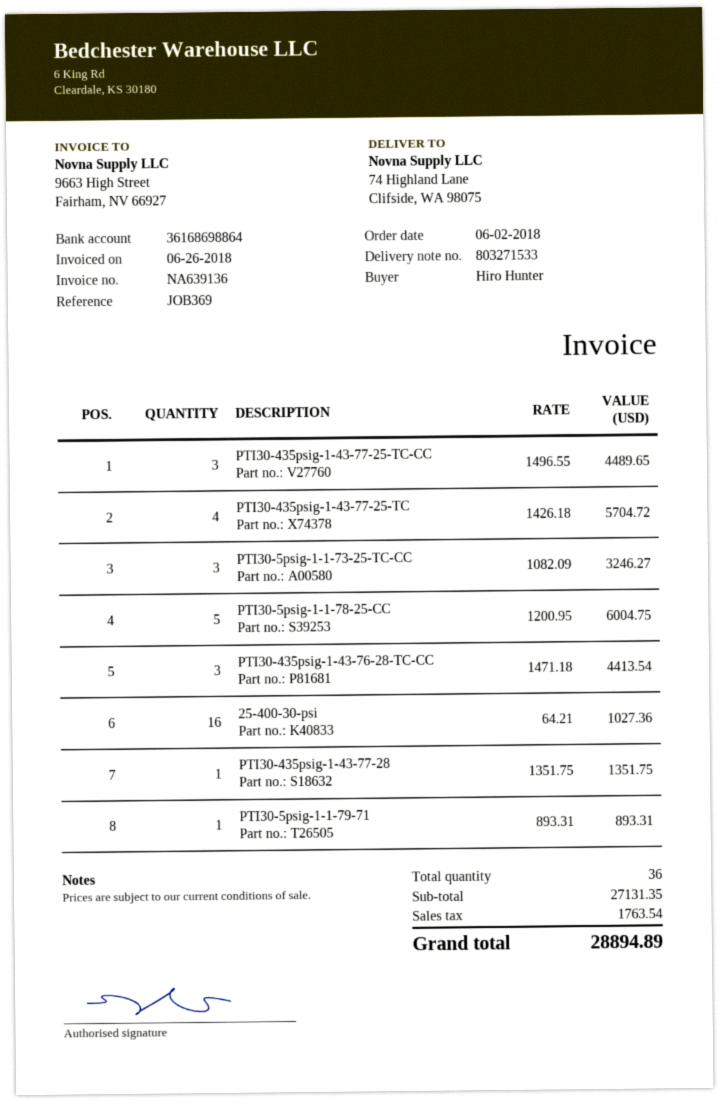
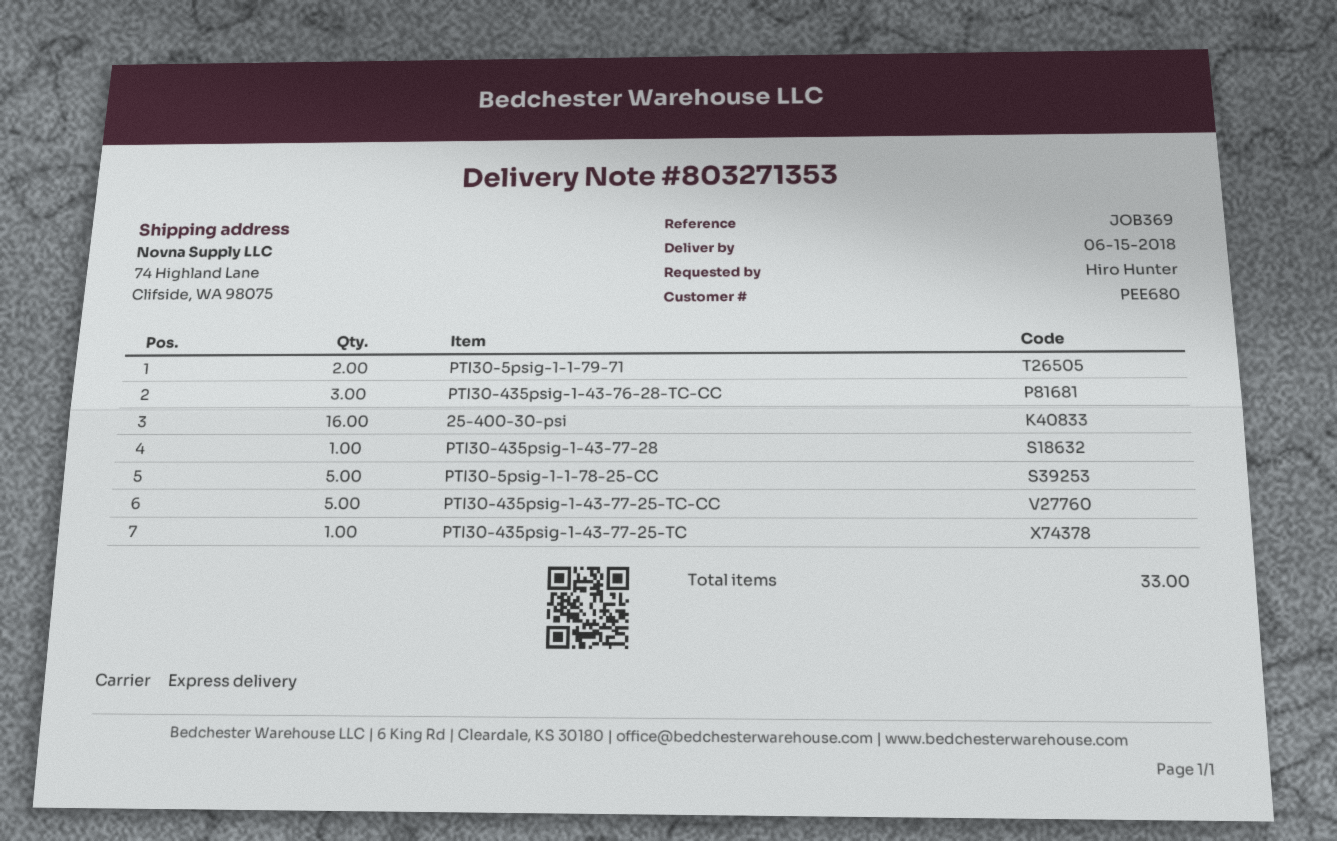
delivery note number: 803271533 -> 803271353
PTI30-435psig-1-43-77-25-TC-CC: 3 -> 5
PTI30-435psig-1-43-77-25-TC: 4 -> 1
PTI30-5psig-1-1-73-25-TC-CC: 3 -> none
PTI30-5psig-1-1-79-71: 1 -> 2
total quantity: 36 -> 33

